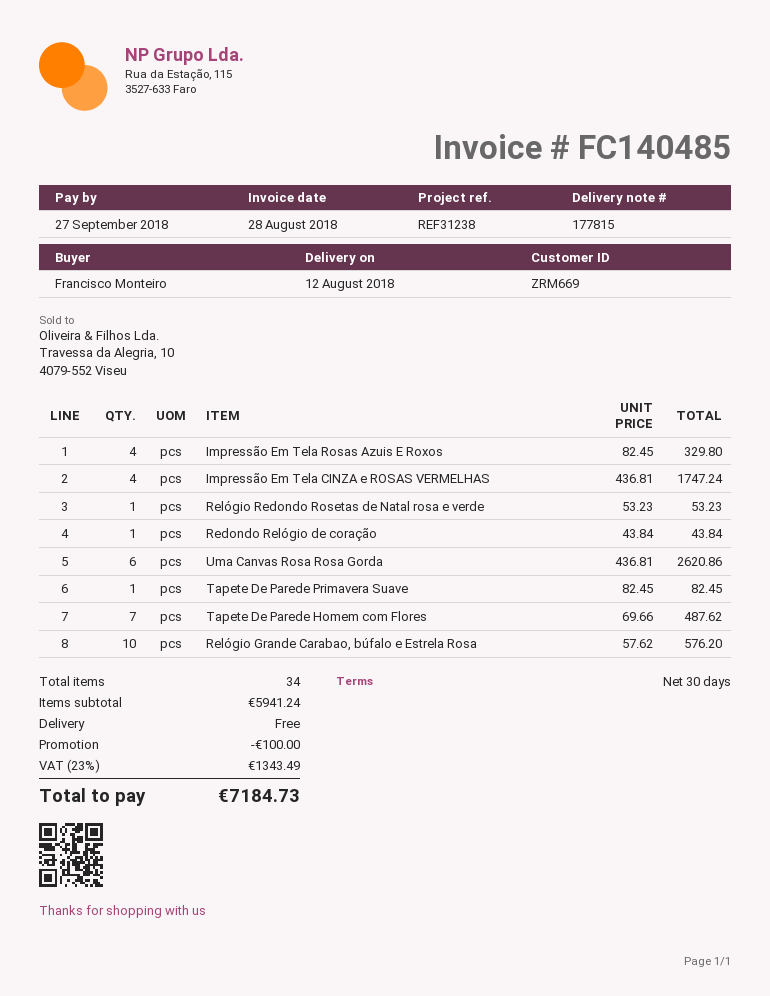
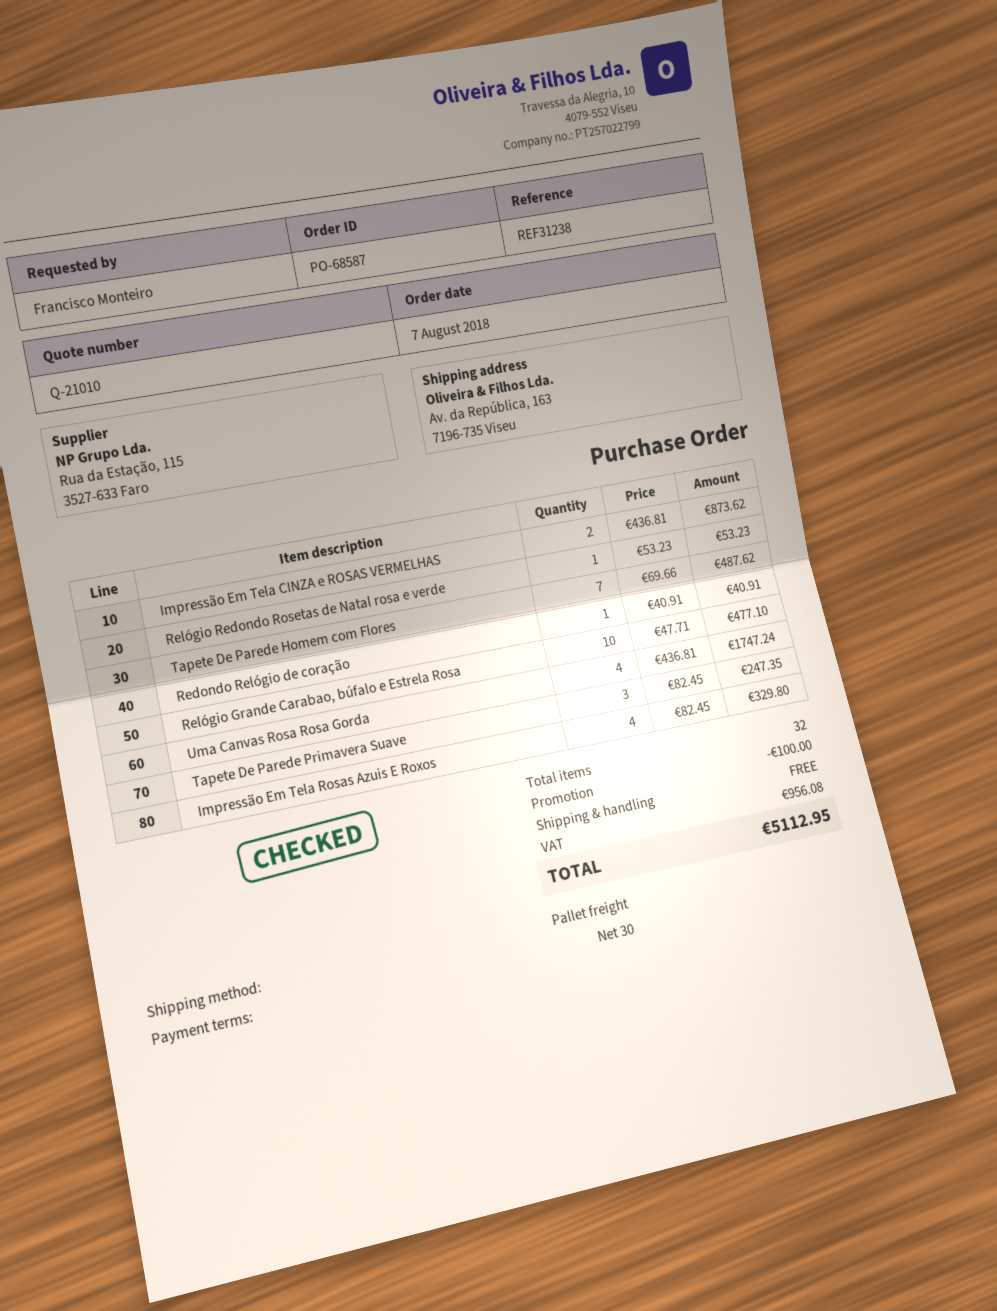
Impressão Em Tela CINZA e ROSAS VERMELHAS: 4 x 436.81 = 1747.24 -> 2 x 436.81 = 873.62
Redondo Relógio de coração: 1 x 43.84 = 43.84 -> 1 x 40.91 = 40.91
Uma Canvas Rosa Rosa Gorda: 6 x 436.81 = 2620.86 -> 4 x 436.81 = 1747.24
Tapete De Parede Primavera Suave: 1 x 82.45 = 82.45 -> 3 x 82.45 = 247.35
Relógio Grande Carabao, búfalo e Estrela Rosa: 10 x 57.62 = 576.20 -> 10 x 47.71 = 477.10
total quantity: 34 -> 32
tax: 1343.49 -> 956.08
total: 7184.73 -> 5112.95

